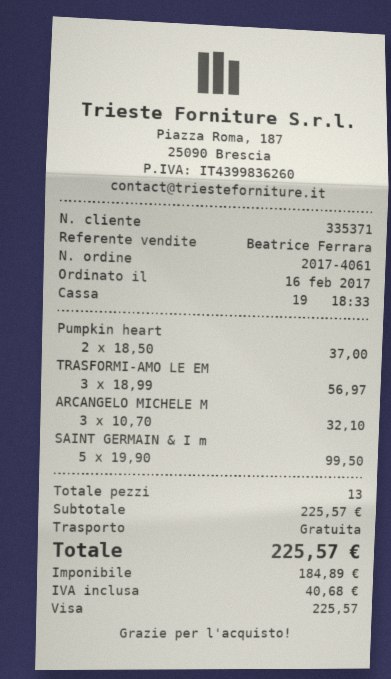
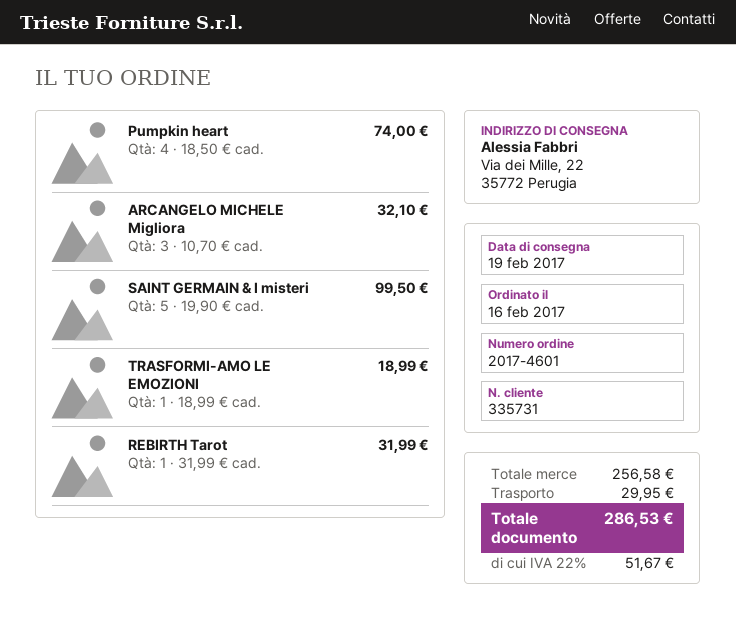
order number: 2017-4061 -> 2017-4601
customer number: 335371 -> 335731
Pumpkin heart: 2 x 18.50 = 37.00 -> 4 x 18.50 = 74.00
TRASFORMI-AMO LE EM: 3 x 18.99 = 56.97 -> 1 x 18.99 = 18.99
REBIRTH Tarot: none -> 1 x 31.99 = 31.99
subtotal: 225.57 -> 256.58
shipping: 0.00 -> 29.95
tax: 40.68 -> 51.67
total: 225.57 -> 286.53

